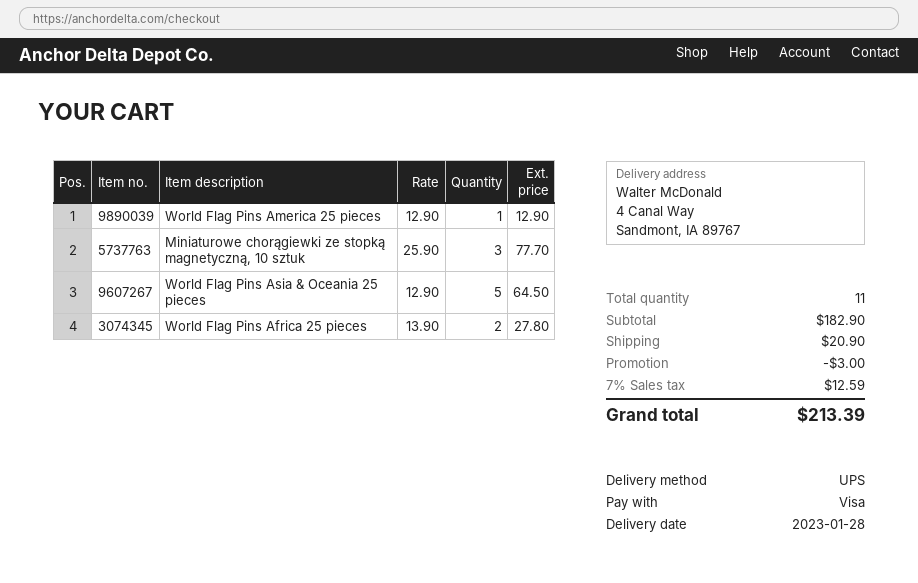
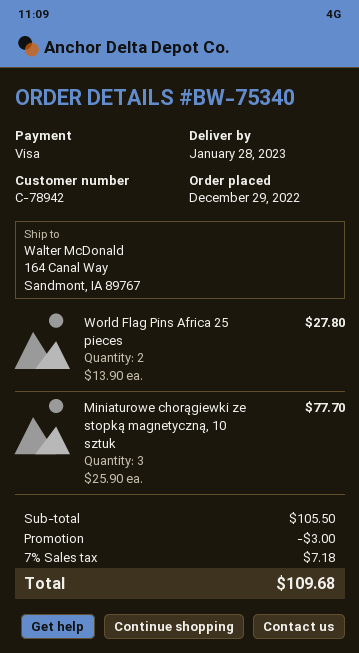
ship to: 4 Canal Way, Sandmont, IA 89767 -> 164 Canal Way, Sandmont, IA 89767
World Flag Pins America 25 pieces: 1 x 12.90 = 12.90 -> none
World Flag Pins Asia & Oceania 25 pieces: 5 x 12.90 = 64.50 -> none
subtotal: 182.90 -> 105.50
shipping: 20.90 -> none
tax: 7% = 12.59 -> 7% = 7.18
total: 213.39 -> 109.68

